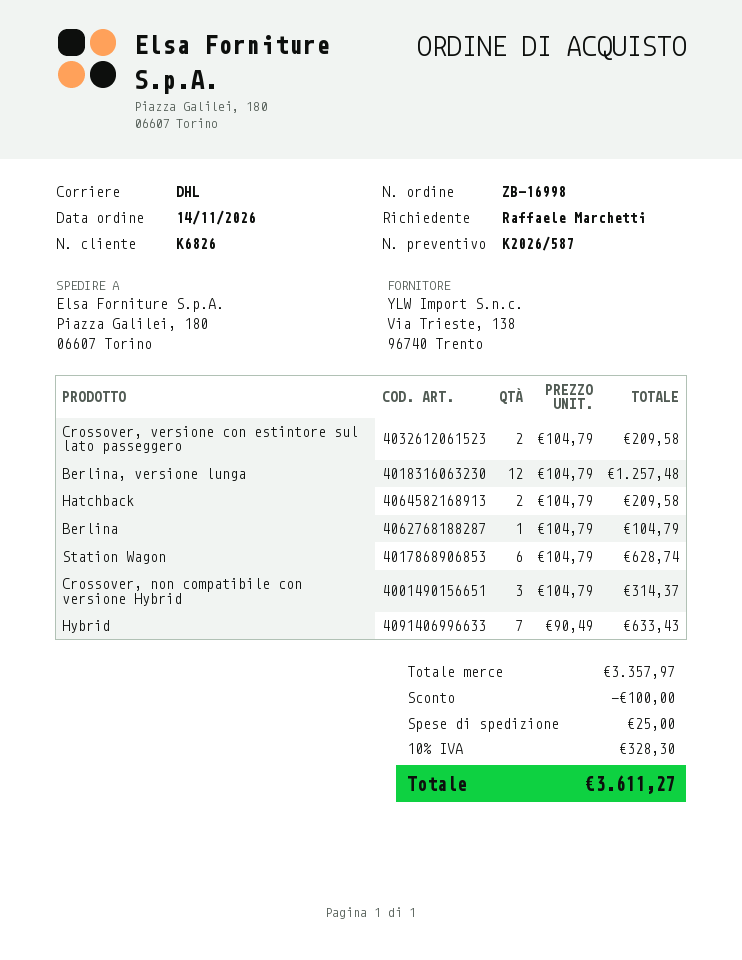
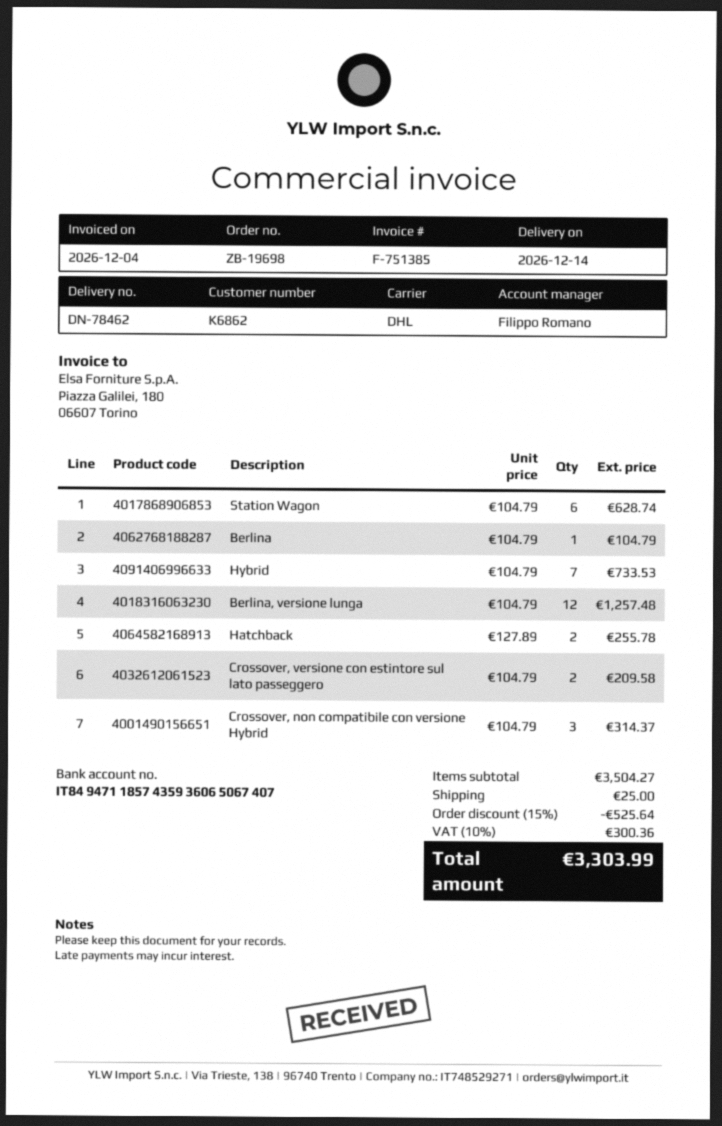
order number: ZB-16998 -> ZB-19698
customer number: K6826 -> K6862
Hatchback: 2 x 104.79 = 209.58 -> 2 x 127.89 = 255.78
Hybrid: 7 x 90.49 = 633.43 -> 7 x 104.79 = 733.53
subtotal: 3357.97 -> 3504.27
discount: 100.00 -> 525.64
tax: 10% = 328.30 -> 10% = 300.36
total: 3611.27 -> 3303.99

